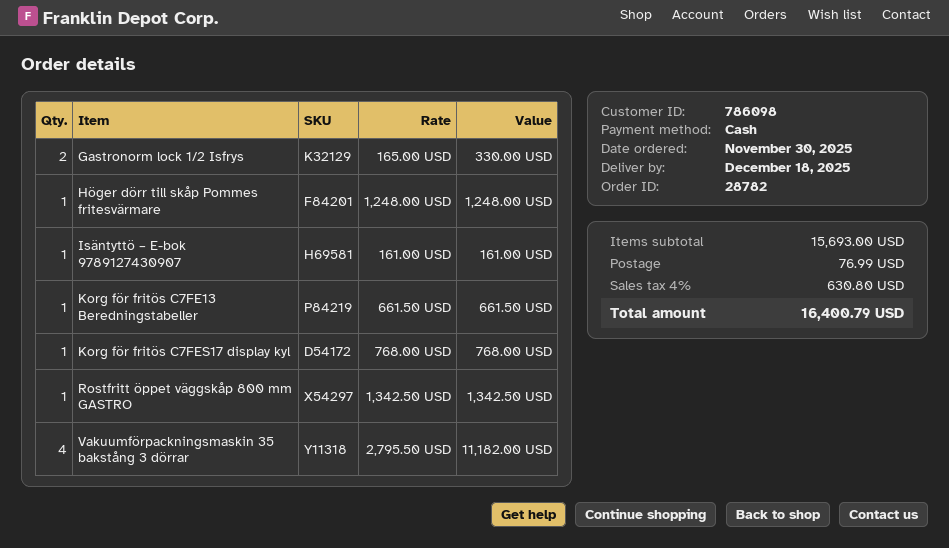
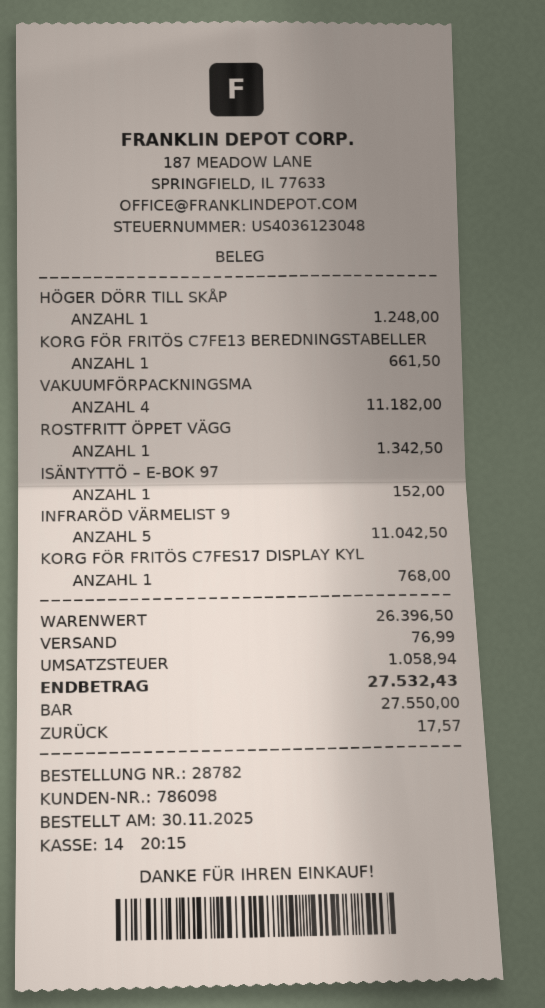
Gastronorm lock 1/2 Isfrys: 2 for 330.00 -> none
Isäntyttö – E-bok 9789127430907: 1 for 161.00 -> 1 for 152.00
INFRARÖD VÄRMELIST 9: none -> 5 for 11042.50
subtotal: 15693.00 -> 26396.50
tax: 630.80 -> 1058.94
total: 16400.79 -> 27532.43

